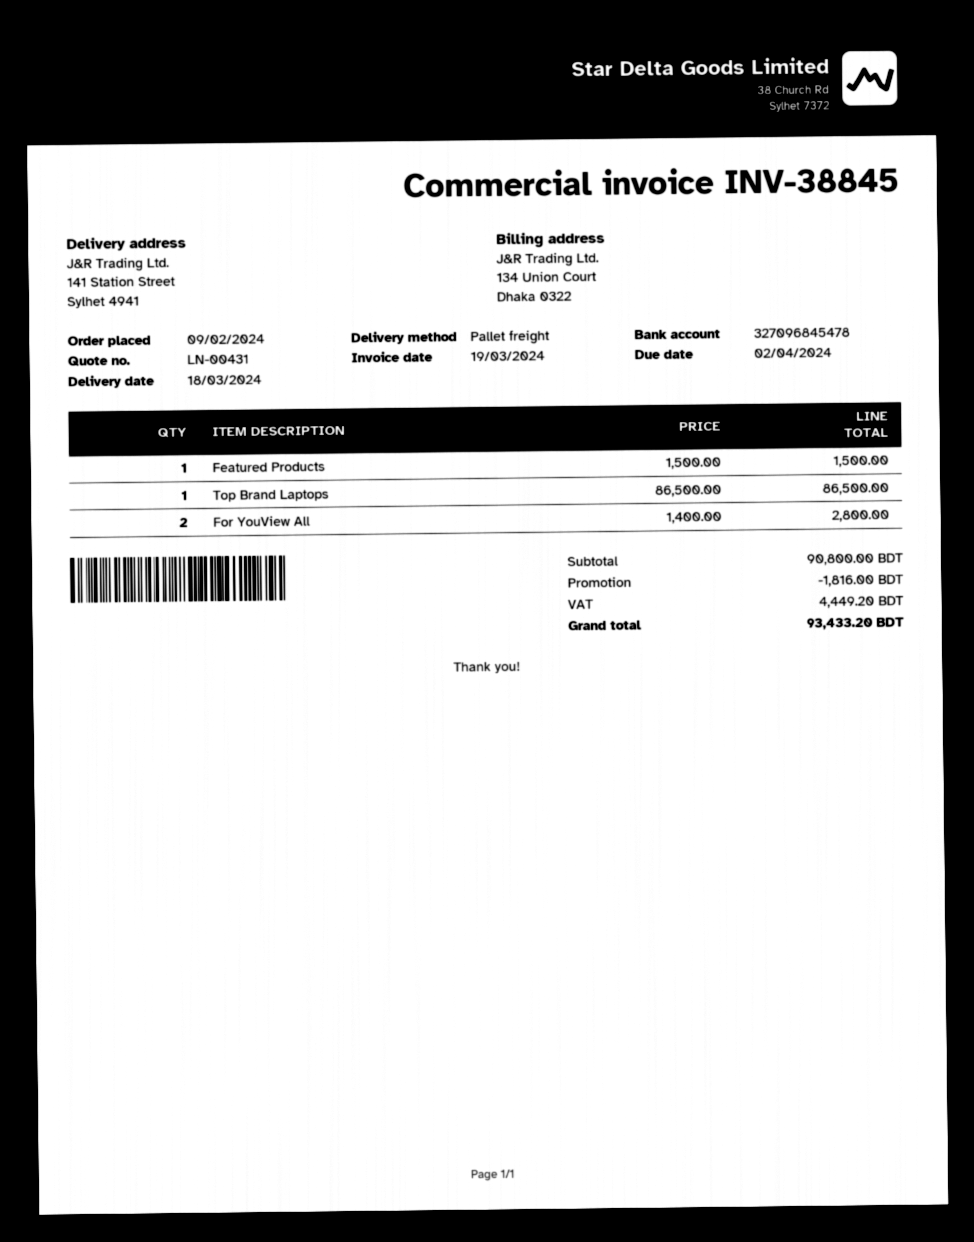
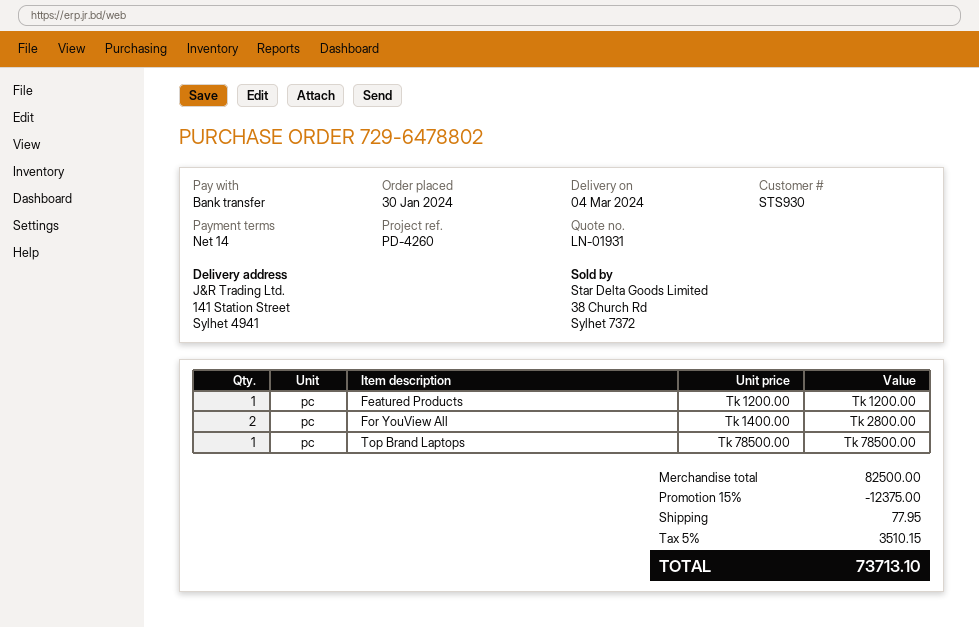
quote number: LN-00431 -> LN-01931
order date: 2024-02-09 -> 2024-01-30
delivery date: 2024-03-18 -> 2024-03-04
Featured Products: 1 x 1500.00 = 1500.00 -> 1 x 1200.00 = 1200.00
Top Brand Laptops: 1 x 86500.00 = 86500.00 -> 1 x 78500.00 = 78500.00
subtotal: 90800.00 -> 82500.00
discount: 1816.00 -> 12375.00
shipping: none -> 77.95
tax: 4449.20 -> 3510.15
total: 93433.20 -> 73713.10

